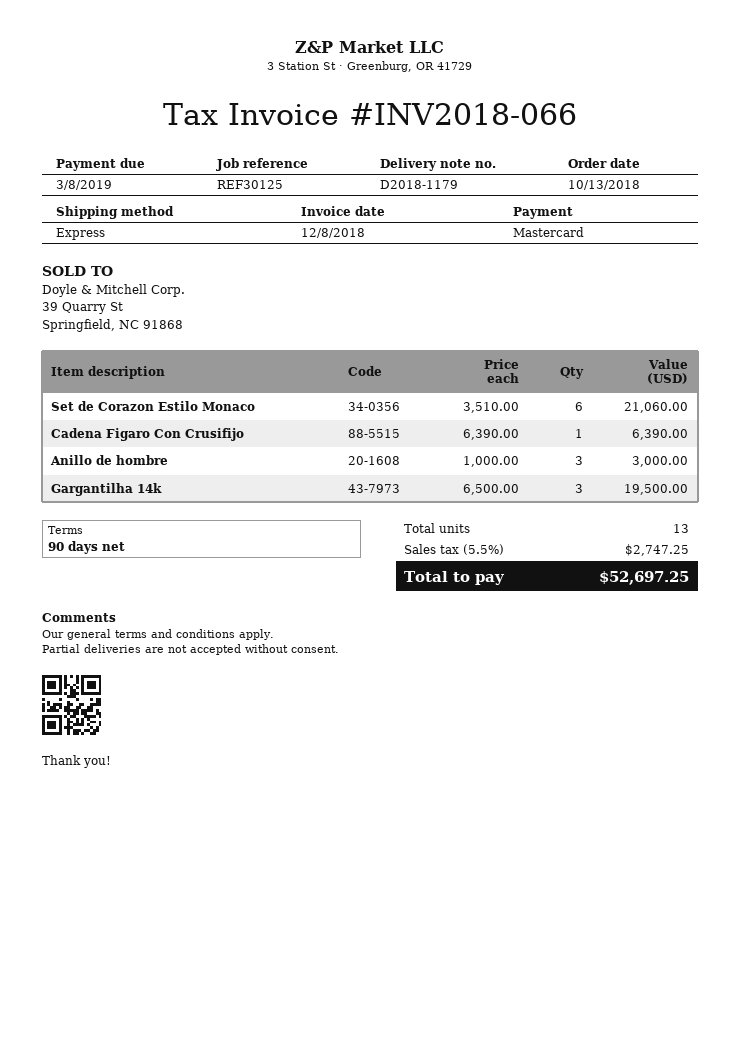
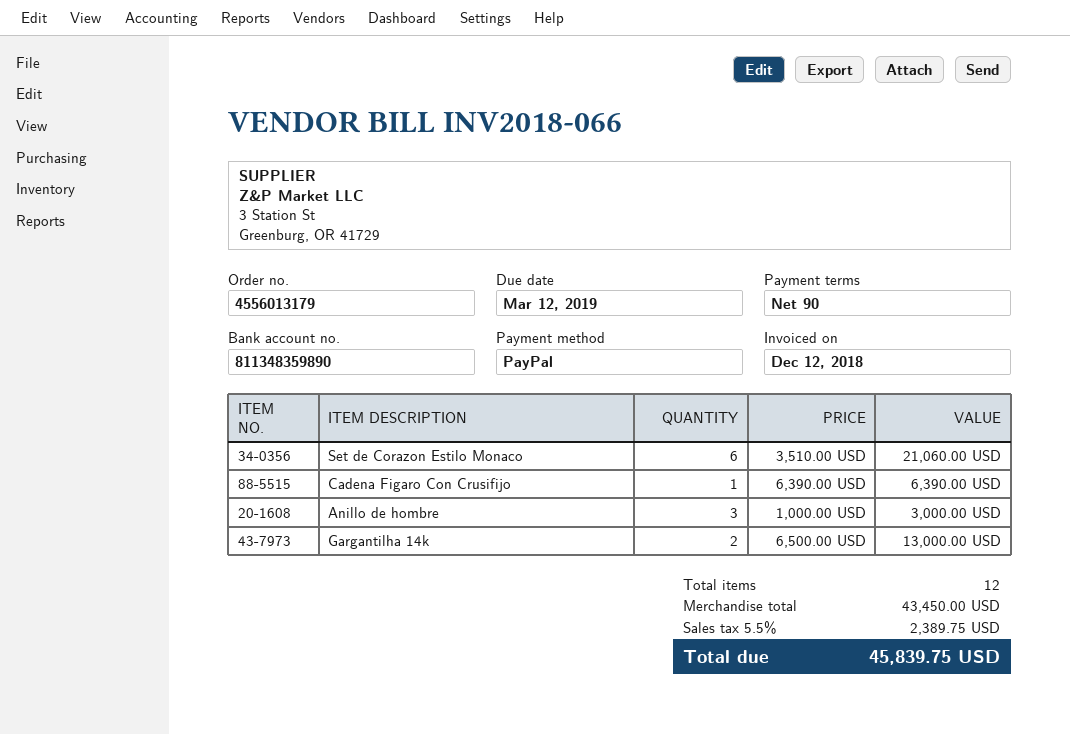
invoice date: 2018-12-08 -> 2018-12-12
due date: 2019-03-08 -> 2019-03-12
payment method: Mastercard -> PayPal
Gargantilha 14k: 3 x 6500.00 = 19500.00 -> 2 x 6500.00 = 13000.00
total quantity: 13 -> 12
tax: 5.5% = 2747.25 -> 5.5% = 2389.75
total: 52697.25 -> 45839.75

